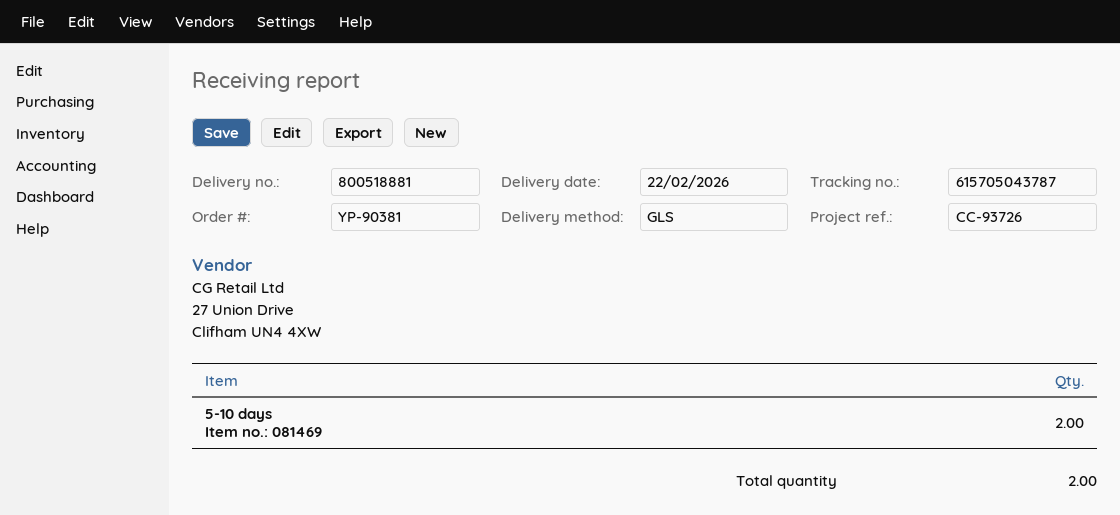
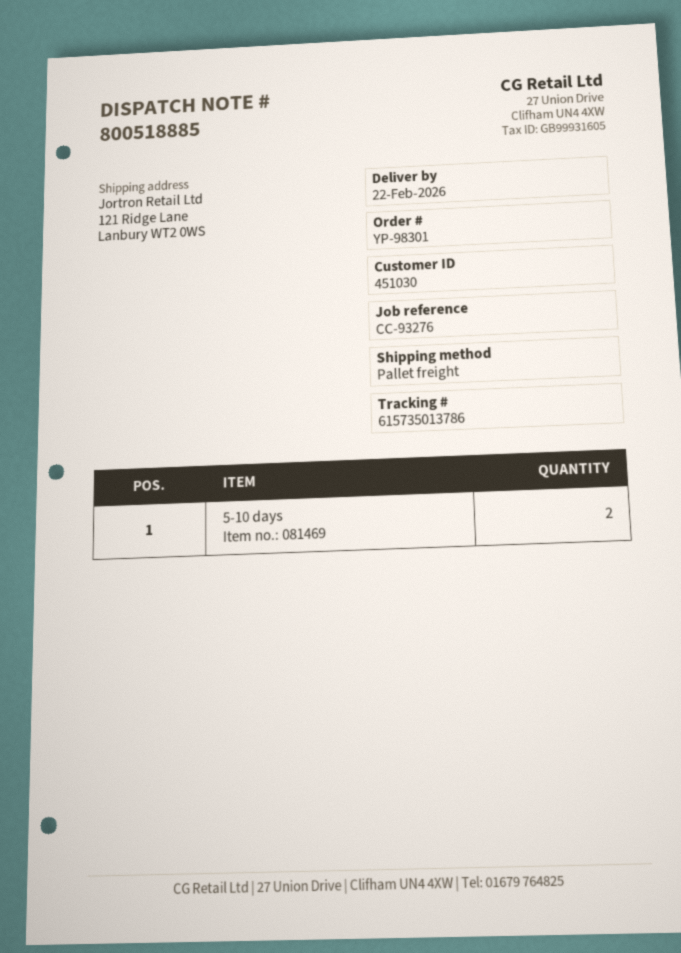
order number: YP-90381 -> YP-98301
delivery note number: 800518881 -> 800518885
reference: CC-93726 -> CC-93276
shipping method: GLS -> pallet freight
tracking number: 615705043787 -> 615735013786

